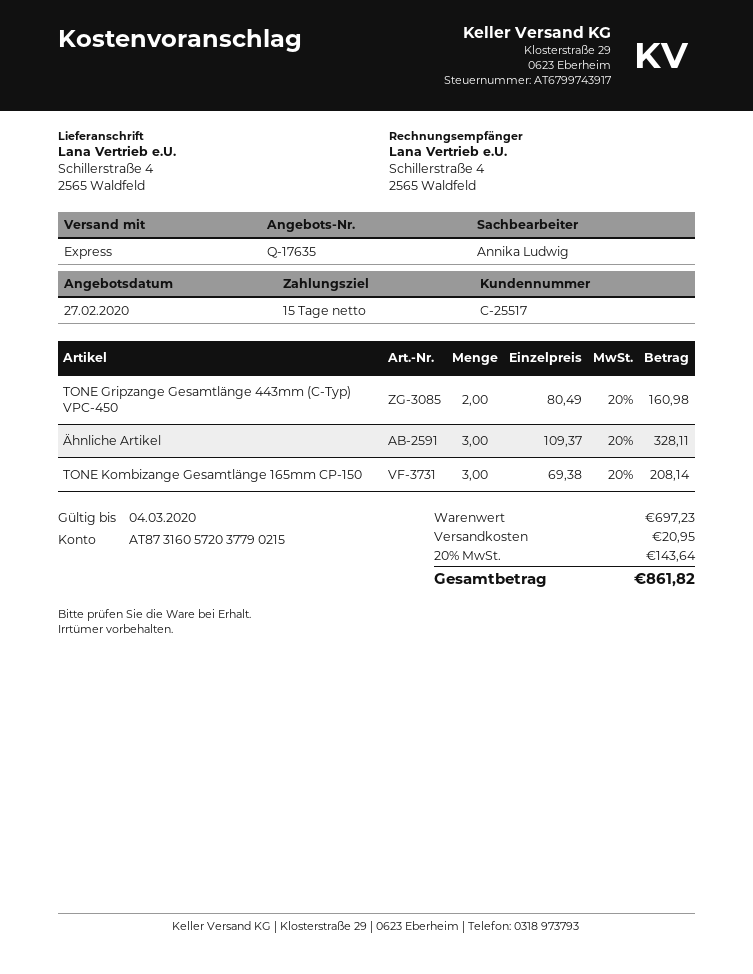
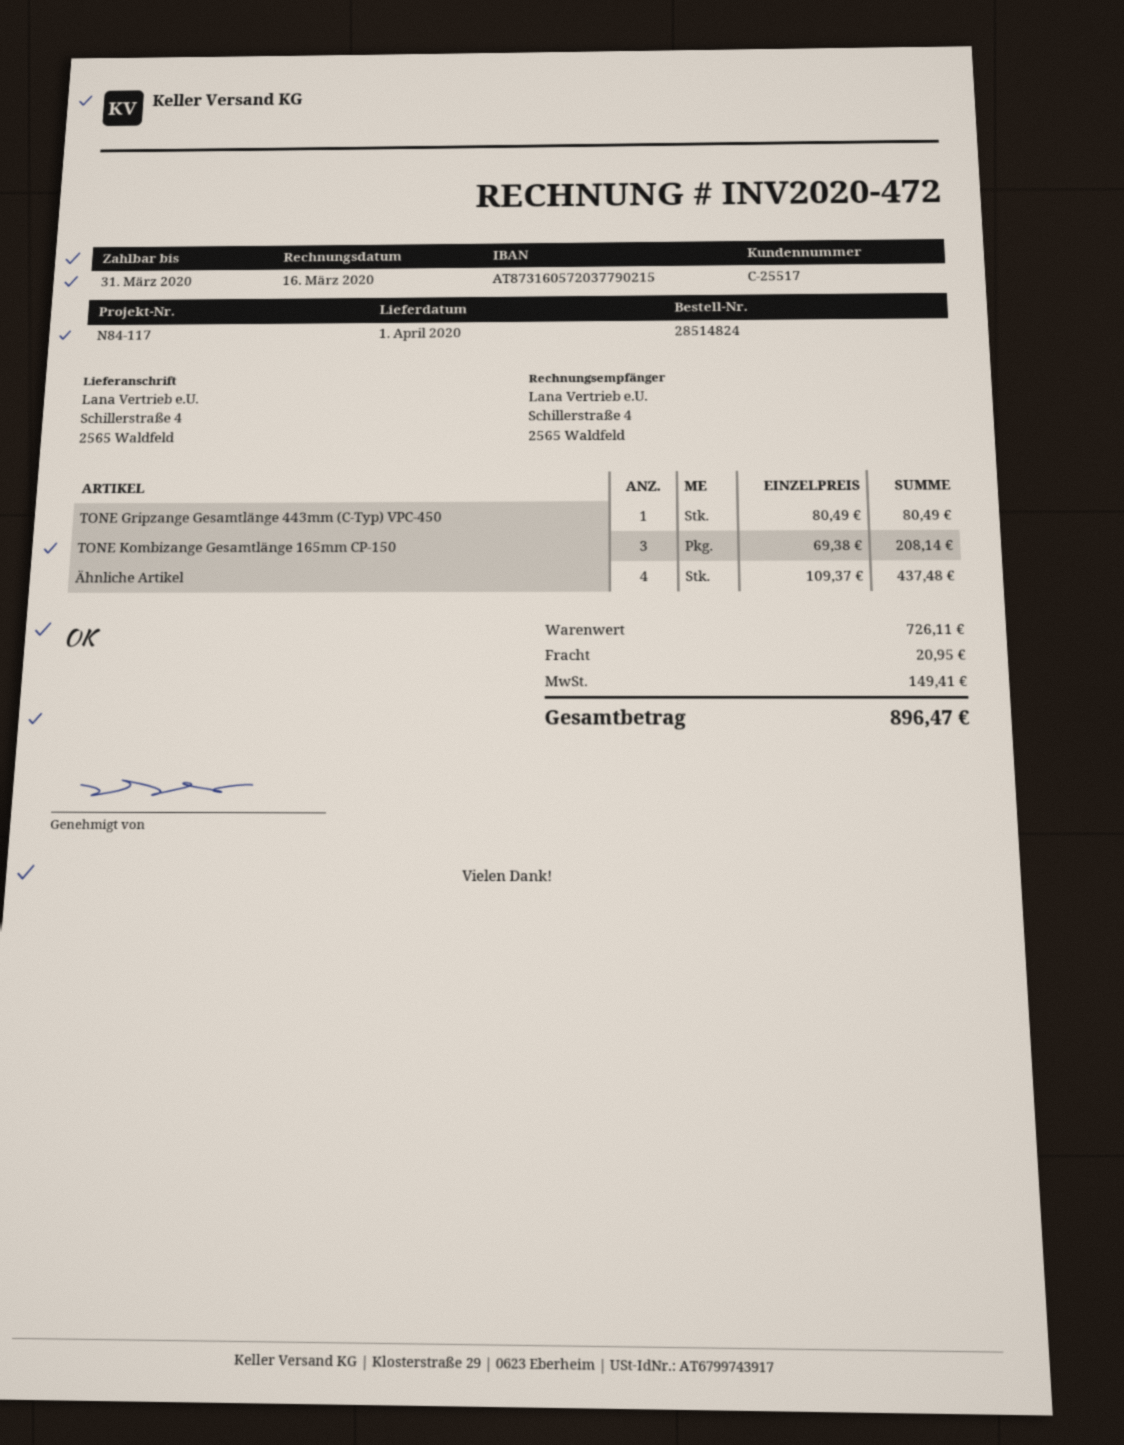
TONE Gripzange Gesamtlänge 443mm (C-Typ) VPC-450: 2 x 80.49 = 160.98 -> 1 x 80.49 = 80.49
Ähnliche Artikel: 3 x 109.37 = 328.11 -> 4 x 109.37 = 437.48
subtotal: 697.23 -> 726.11
tax: 143.64 -> 149.41
total: 861.82 -> 896.47

